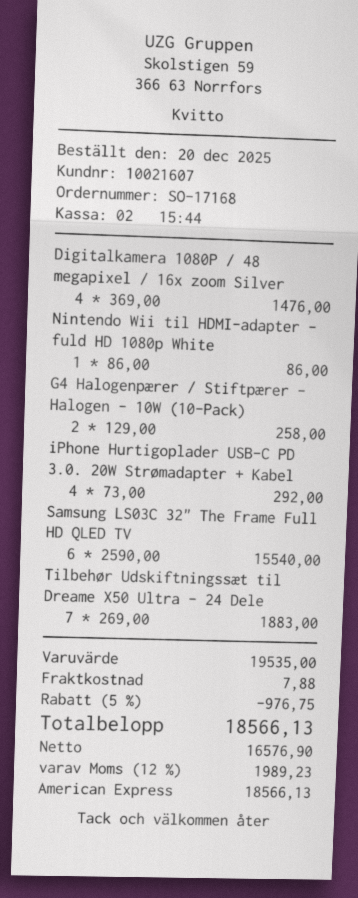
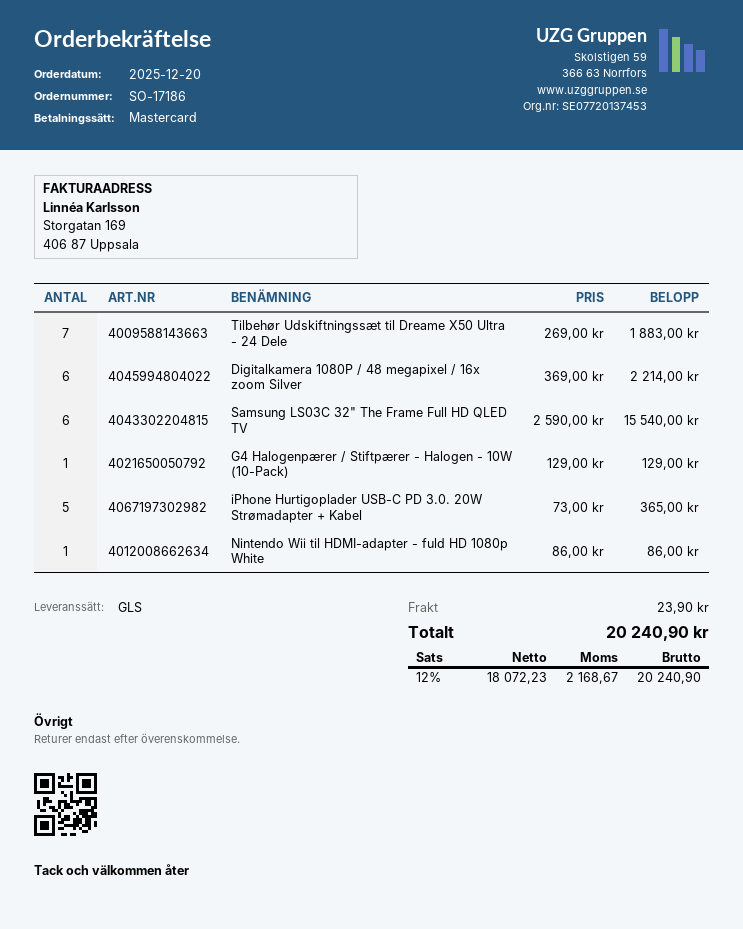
order number: SO-17168 -> SO-17186
payment method: American Express -> Mastercard
Digitalkamera 1080P / 48 megapixel / 16x zoom Silver: 4 x 369.00 = 1476.00 -> 6 x 369.00 = 2214.00
G4 Halogenpærer / Stiftpærer - Halogen - 10W (10-Pack): 2 x 129.00 = 258.00 -> 1 x 129.00 = 129.00
iPhone Hurtigoplader USB-C PD 3.0. 20W Strømadapter + Kabel: 4 x 73.00 = 292.00 -> 5 x 73.00 = 365.00
discount: 5% = 976.75 -> none
shipping: 7.88 -> 23.90
net: 16576.90 -> 18072.23
tax: 12% = 1989.23 -> 12% = 2168.67
total: 18566.13 -> 20240.90

